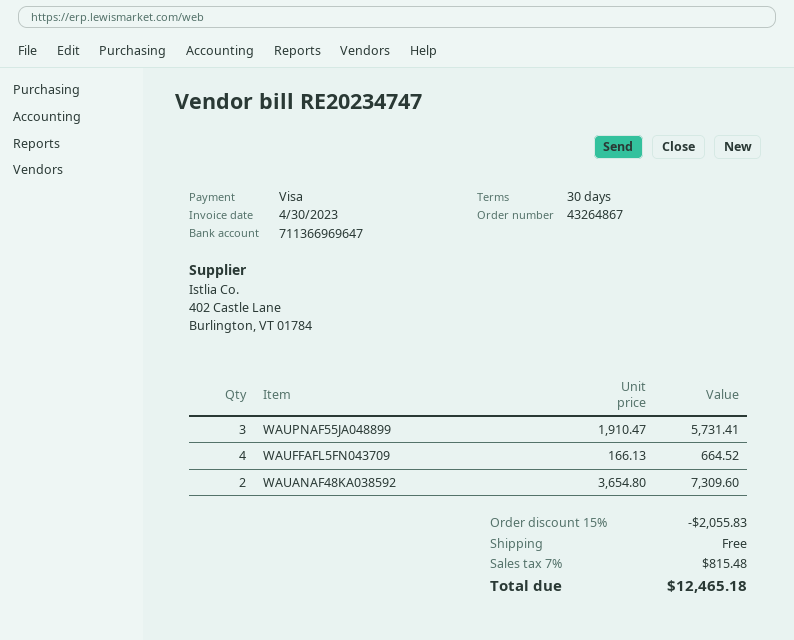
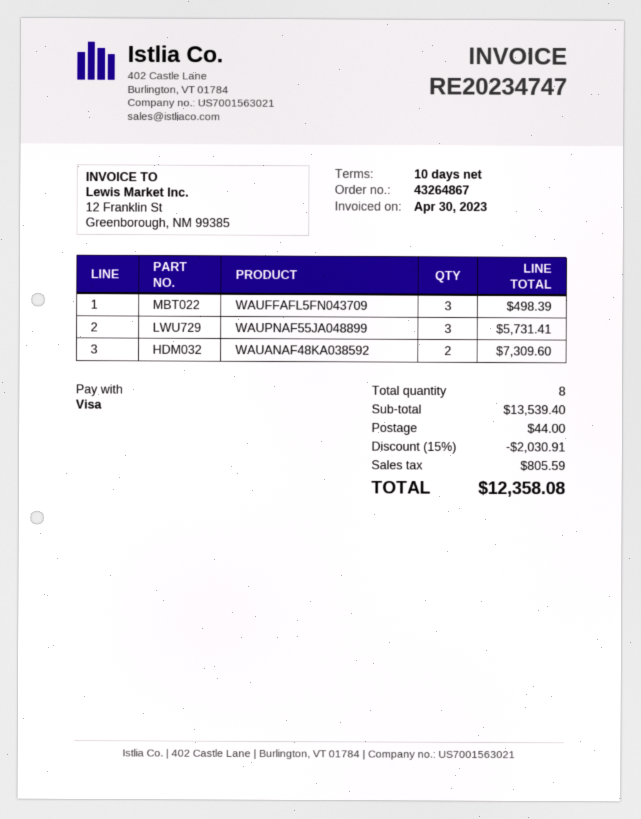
payment terms: 30 days -> 10 days
WAUFFAFL5FN043709: 4 for 664.52 -> 3 for 498.39
discount: 15% = 2055.83 -> 15% = 2030.91
shipping: 0.00 -> 44.00
tax: 815.48 -> 805.59
total: 12465.18 -> 12358.08

